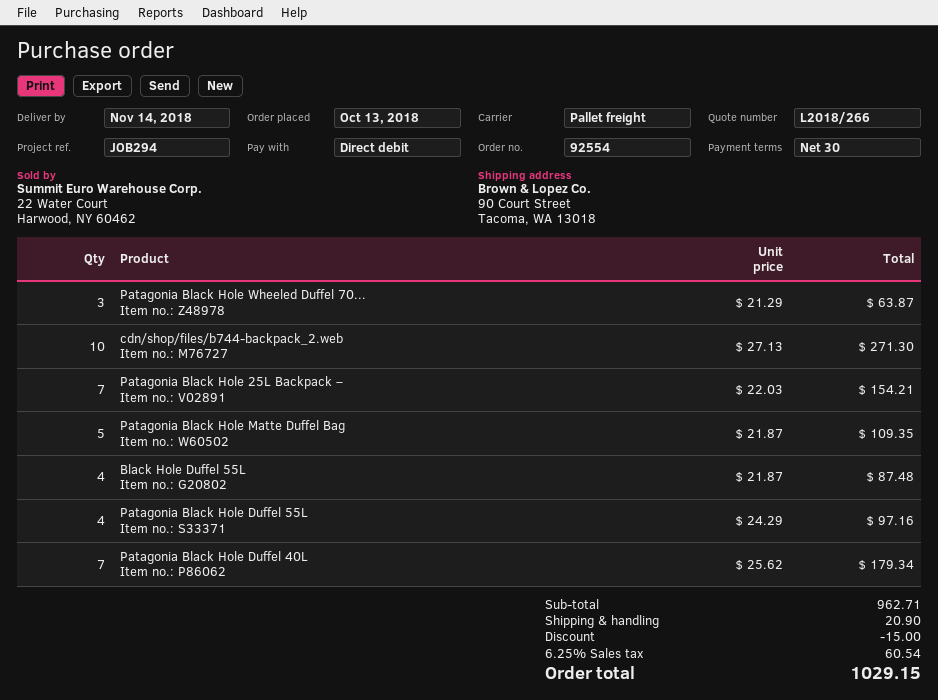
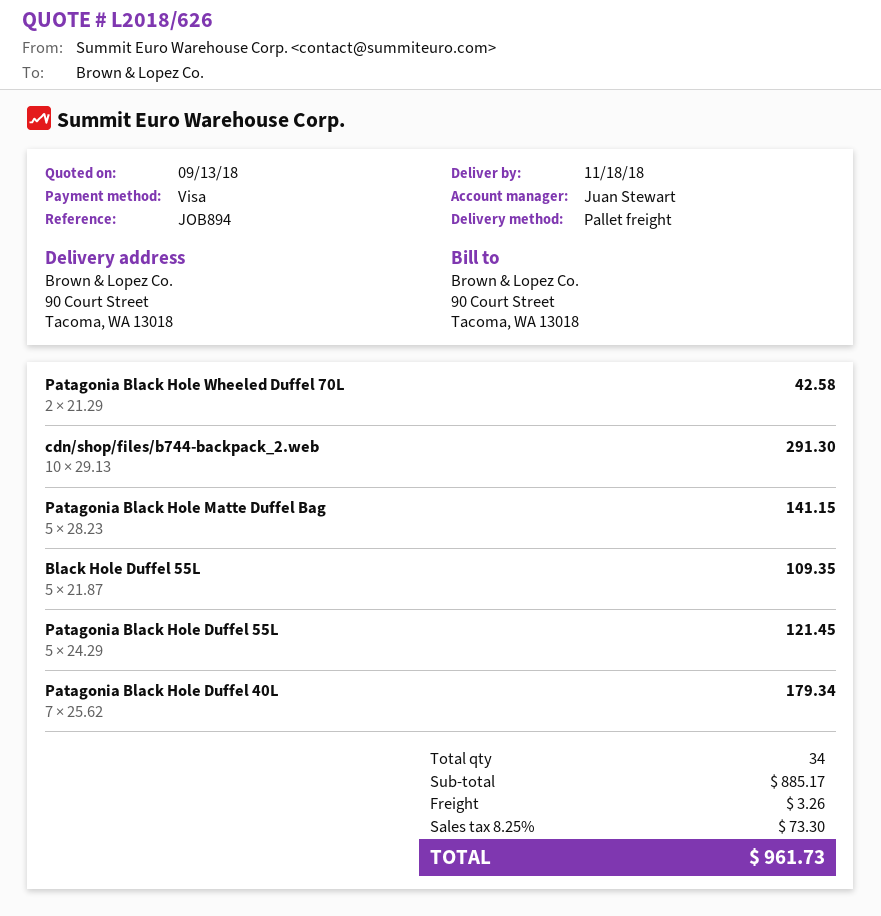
quote number: L2018/266 -> L2018/626
delivery date: 2018-11-14 -> 2018-11-18
reference: JOB294 -> JOB894
payment method: direct debit -> Visa
Patagonia Black Hole Wheeled Duffel 70...: 3 x 21.29 = 63.87 -> 2 x 21.29 = 42.58
cdn/shop/files/b744-backpack_2.web: 10 x 27.13 = 271.30 -> 10 x 29.13 = 291.30
Patagonia Black Hole 25L Backpack –: 7 x 22.03 = 154.21 -> none
Patagonia Black Hole Matte Duffel Bag: 5 x 21.87 = 109.35 -> 5 x 28.23 = 141.15
Black Hole Duffel 55L: 4 x 21.87 = 87.48 -> 5 x 21.87 = 109.35
Patagonia Black Hole Duffel 55L: 4 x 24.29 = 97.16 -> 5 x 24.29 = 121.45
subtotal: 962.71 -> 885.17
discount: 15.00 -> none
shipping: 20.90 -> 3.26
tax: 6.25% = 60.54 -> 8.25% = 73.30
total: 1029.15 -> 961.73

